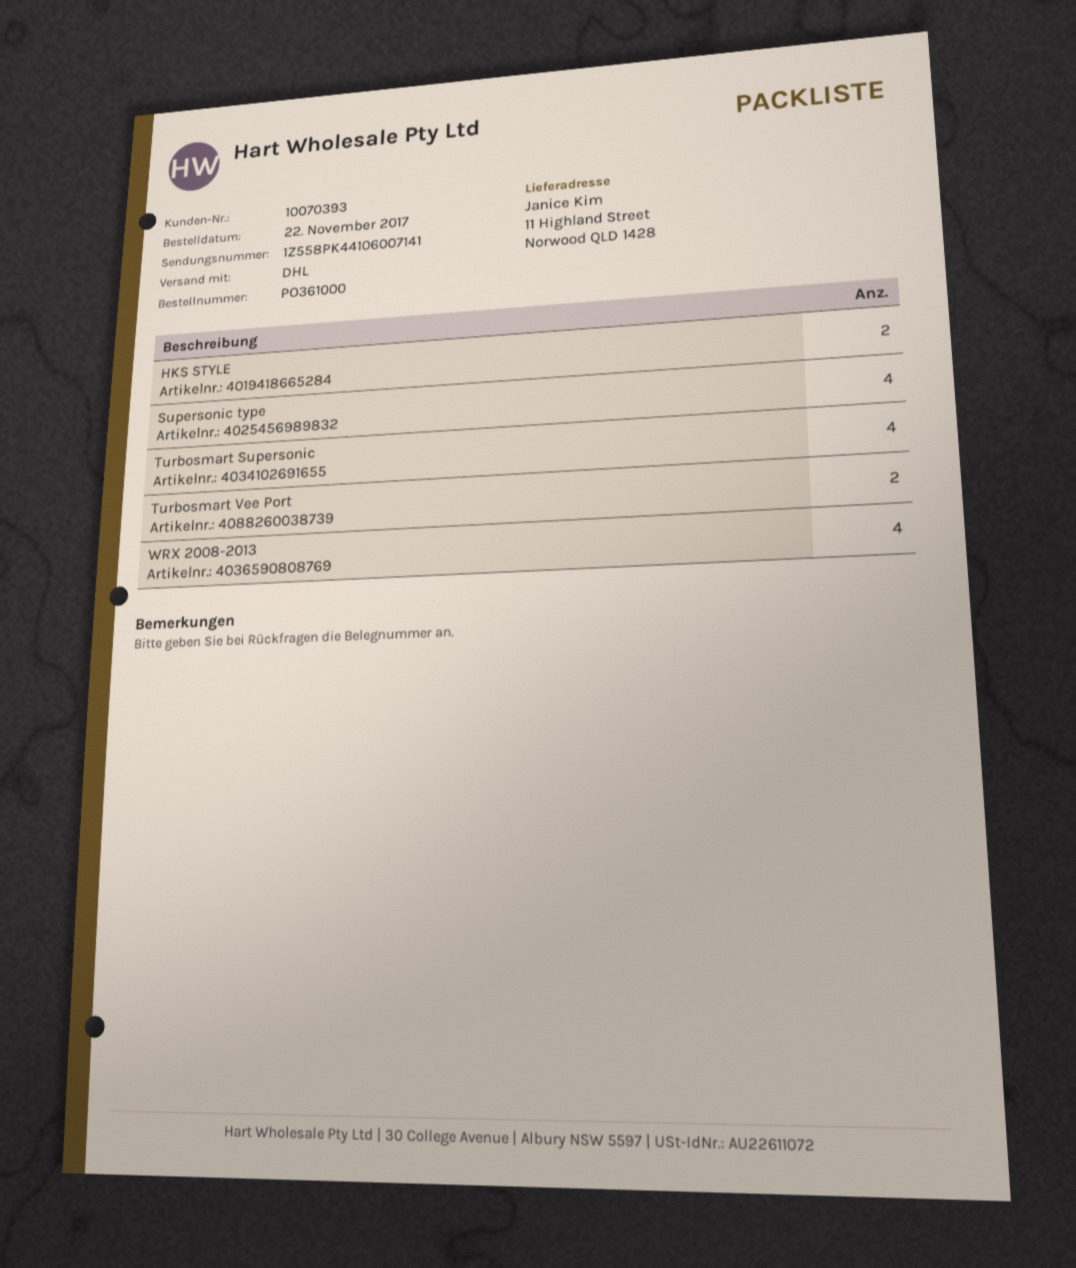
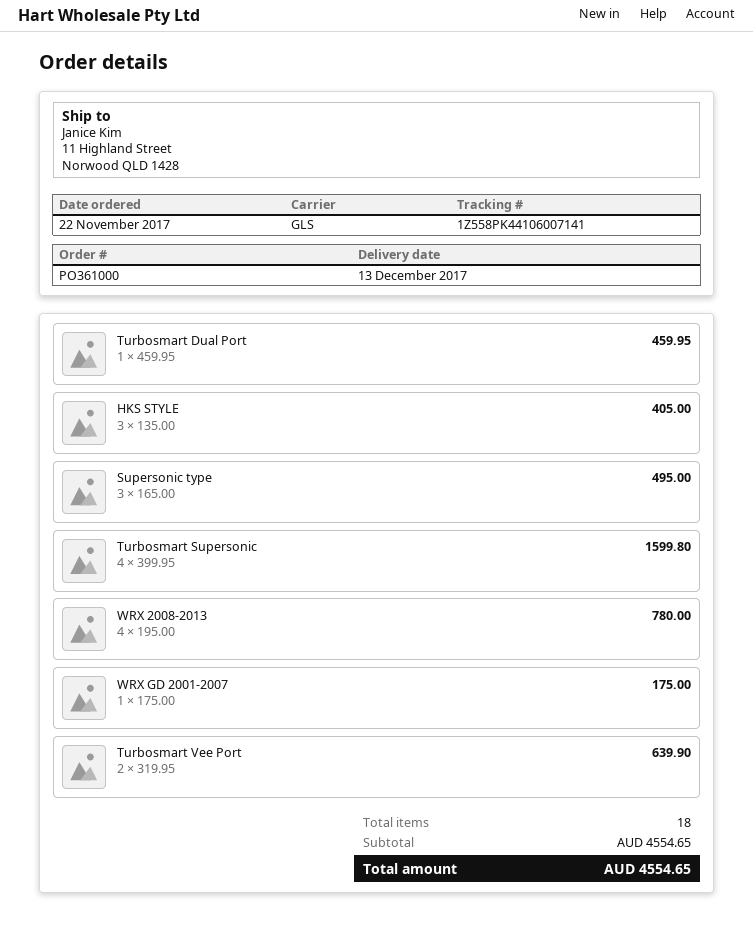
shipping method: DHL -> GLS
HKS STYLE: 2 -> 3
Supersonic type: 4 -> 3
Turbosmart Dual Port: none -> 1
WRX GD 2001-2007: none -> 1

